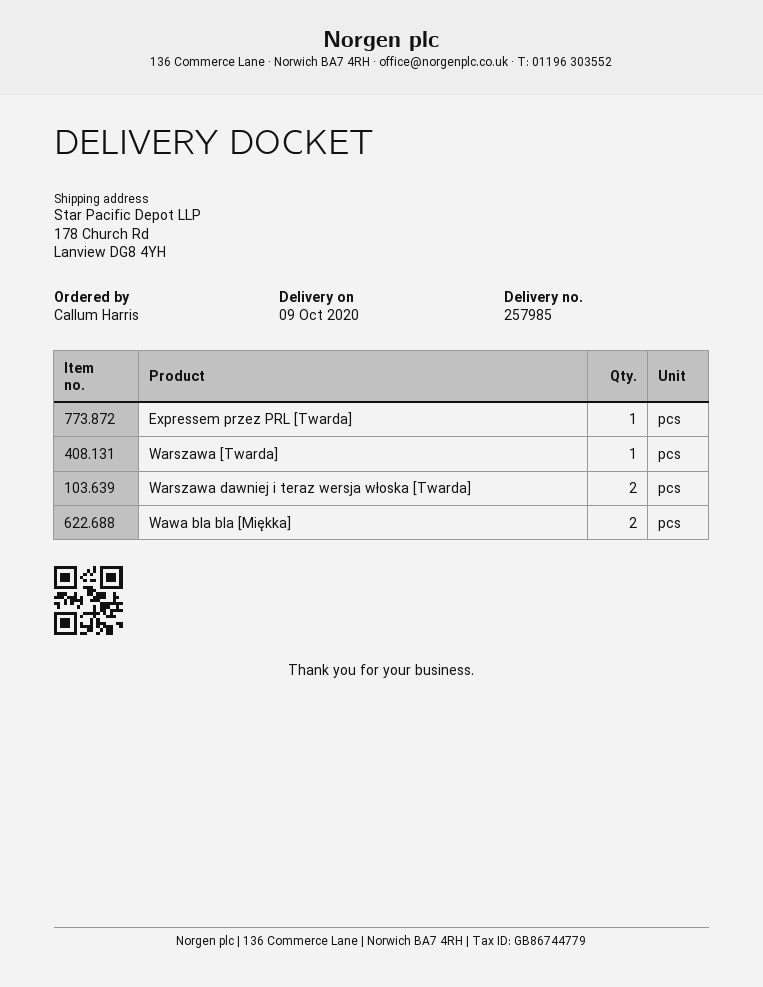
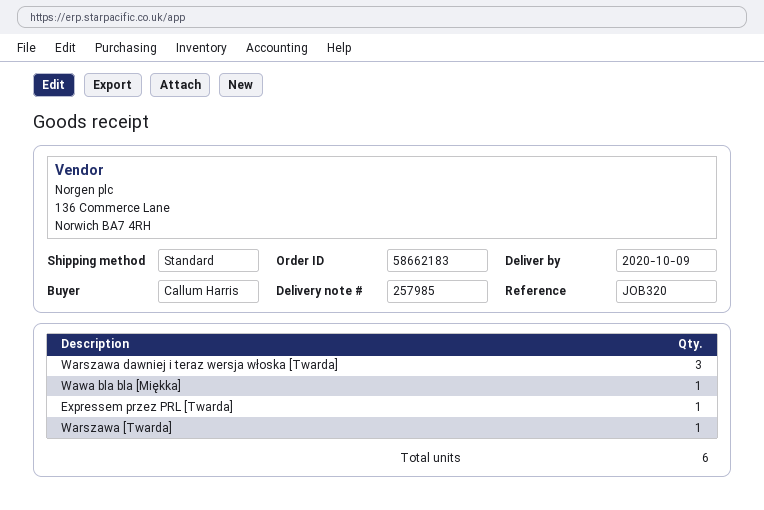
Warszawa dawniej i teraz wersja włoska [Twarda]: 2 -> 3
Wawa bla bla [Miękka]: 2 -> 1

